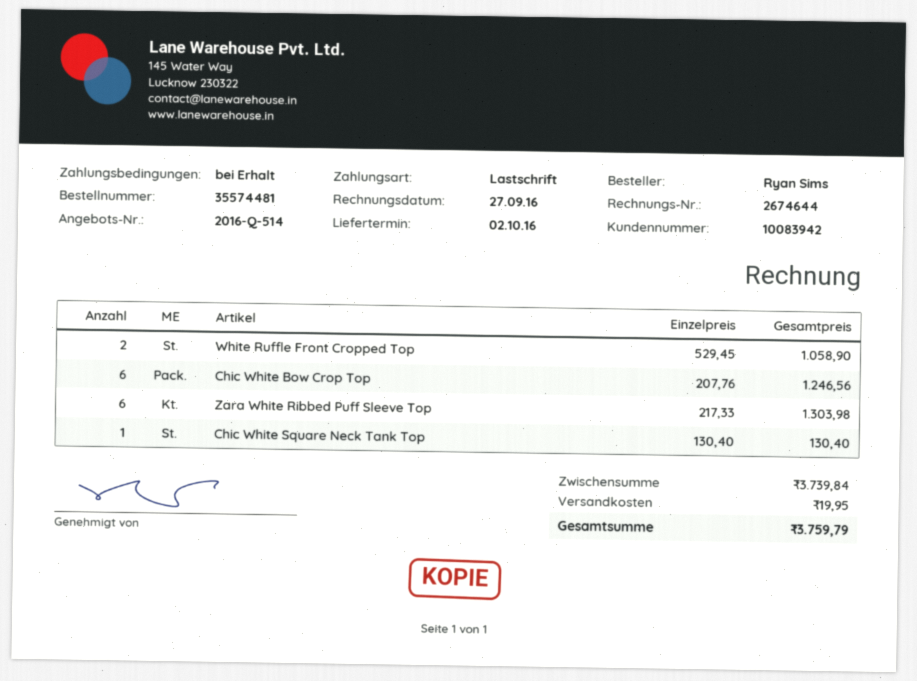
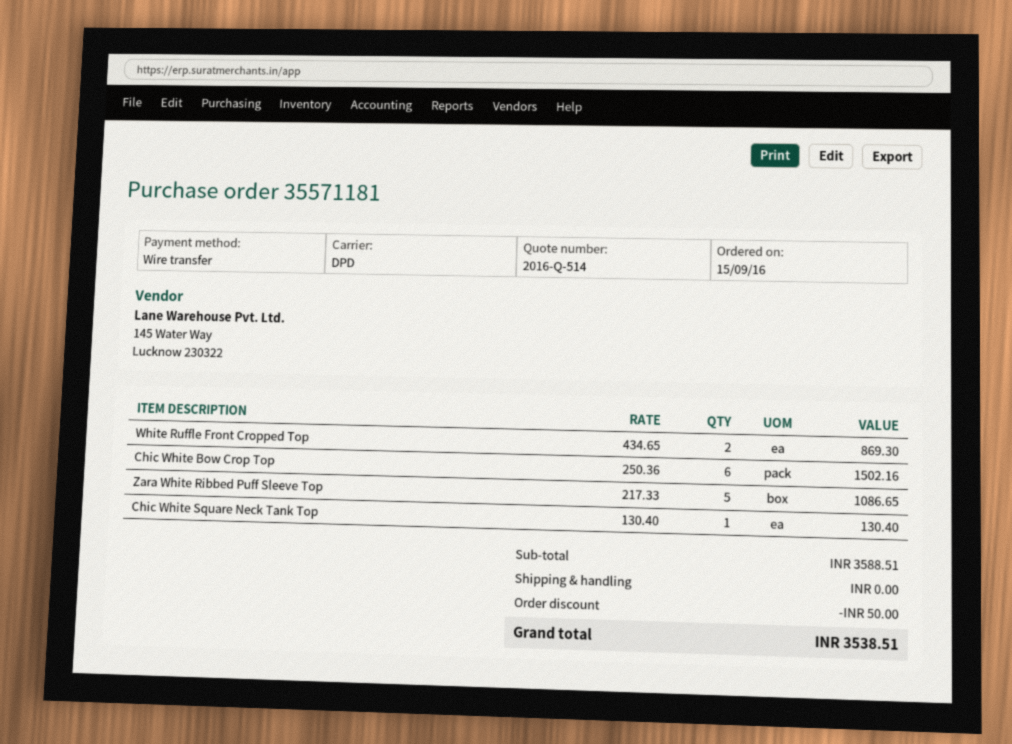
order number: 35574481 -> 35571181
payment method: direct debit -> bank transfer
White Ruffle Front Cropped Top: 2 x 529.45 = 1058.90 -> 2 x 434.65 = 869.30
Chic White Bow Crop Top: 6 x 207.76 = 1246.56 -> 6 x 250.36 = 1502.16
Zara White Ribbed Puff Sleeve Top: 6 x 217.33 = 1303.98 -> 5 x 217.33 = 1086.65
subtotal: 3739.84 -> 3588.51
discount: none -> 50.00
shipping: 19.95 -> 0.00
total: 3759.79 -> 3538.51

